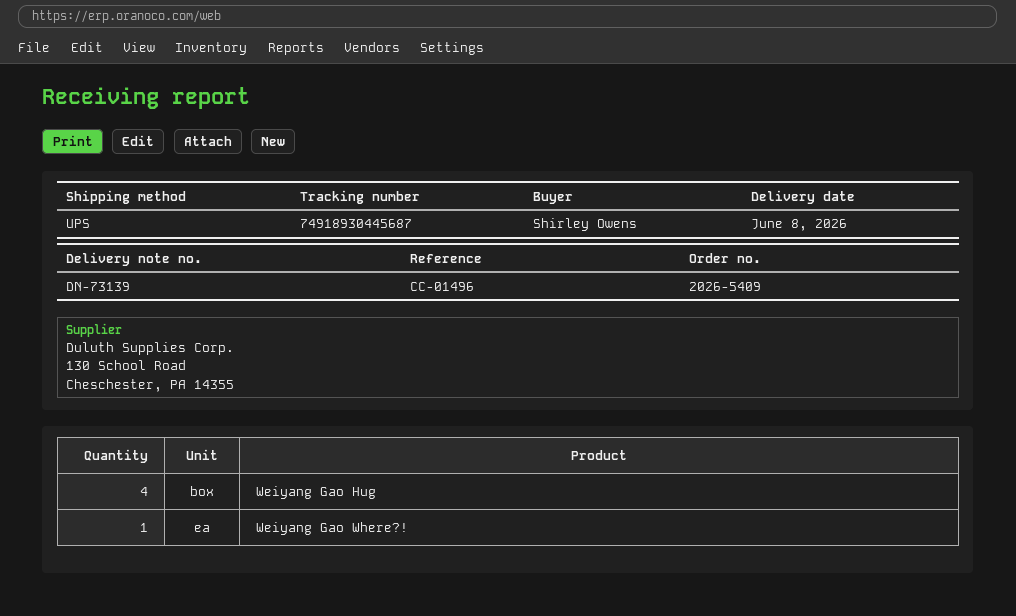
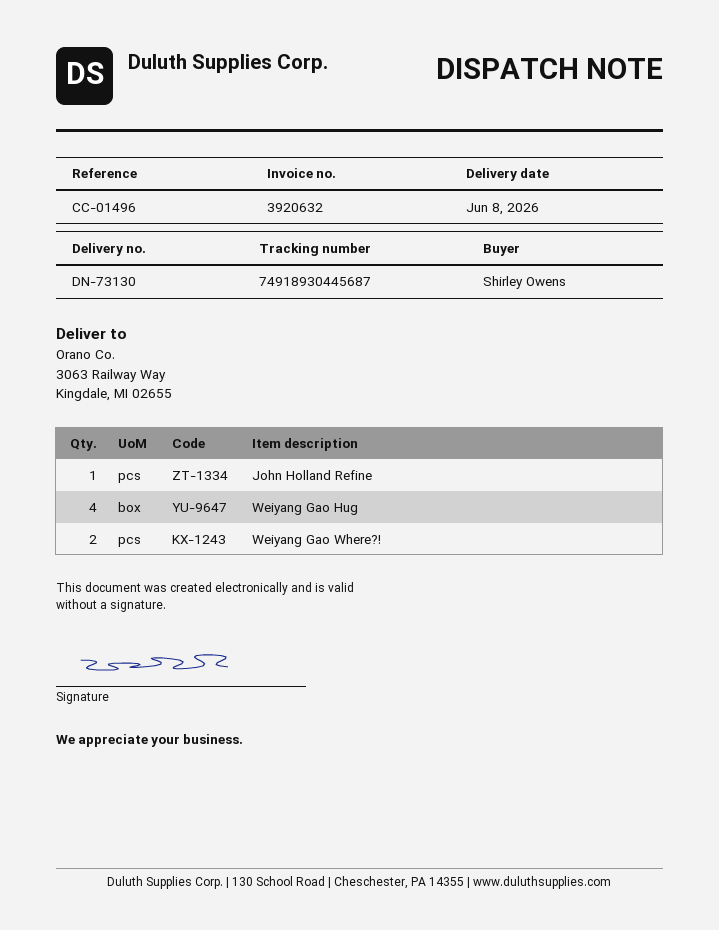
delivery note number: DN-73139 -> DN-73130
Weiyang Gao Where?!: 1 -> 2
John Holland Refine: none -> 1

